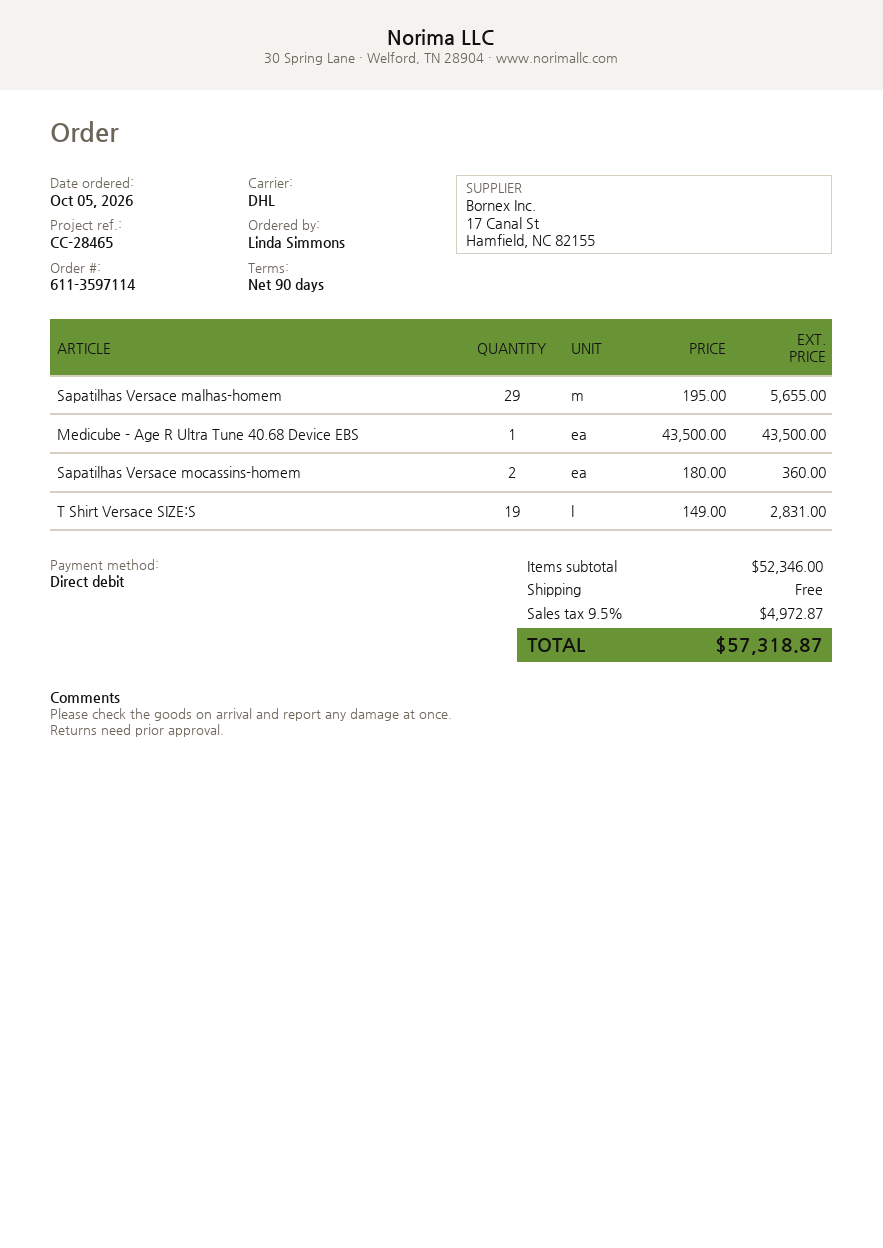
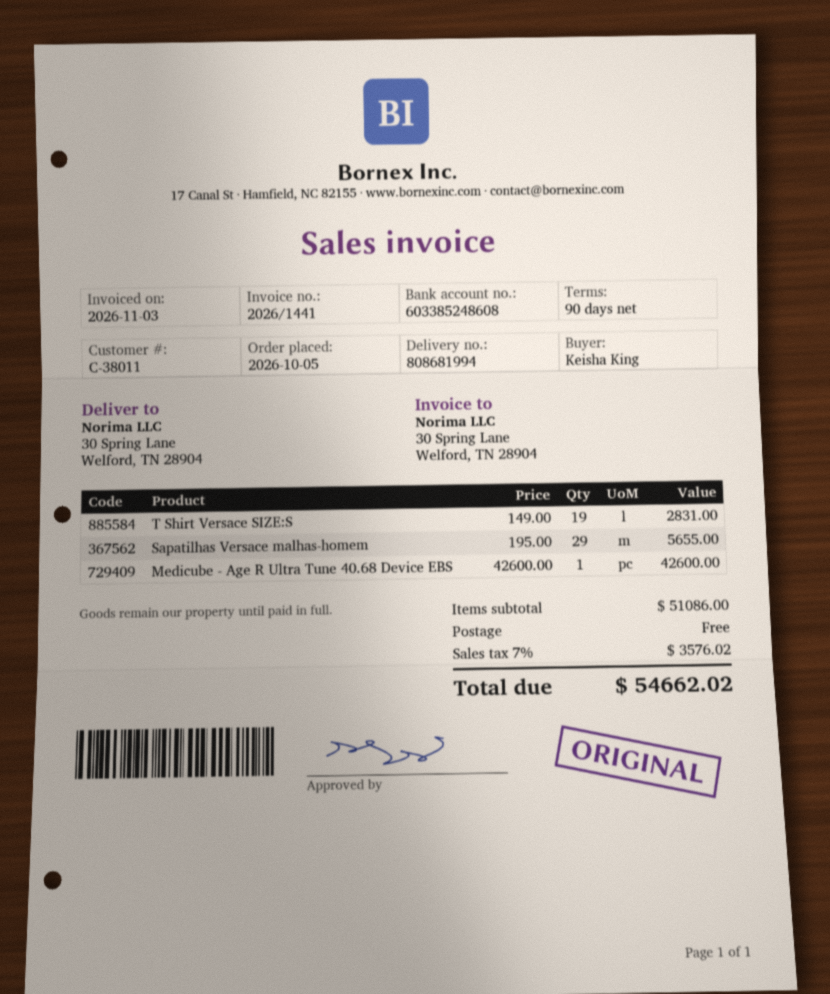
ordered by: Linda Simmons -> Keisha King
Medicube - Age R Ultra Tune 40.68 Device EBS: 1 x 43500.00 = 43500.00 -> 1 x 42600.00 = 42600.00
Sapatilhas Versace mocassins-homem: 2 x 180.00 = 360.00 -> none
subtotal: 52346.00 -> 51086.00
tax: 9.5% = 4972.87 -> 7% = 3576.02
total: 57318.87 -> 54662.02

